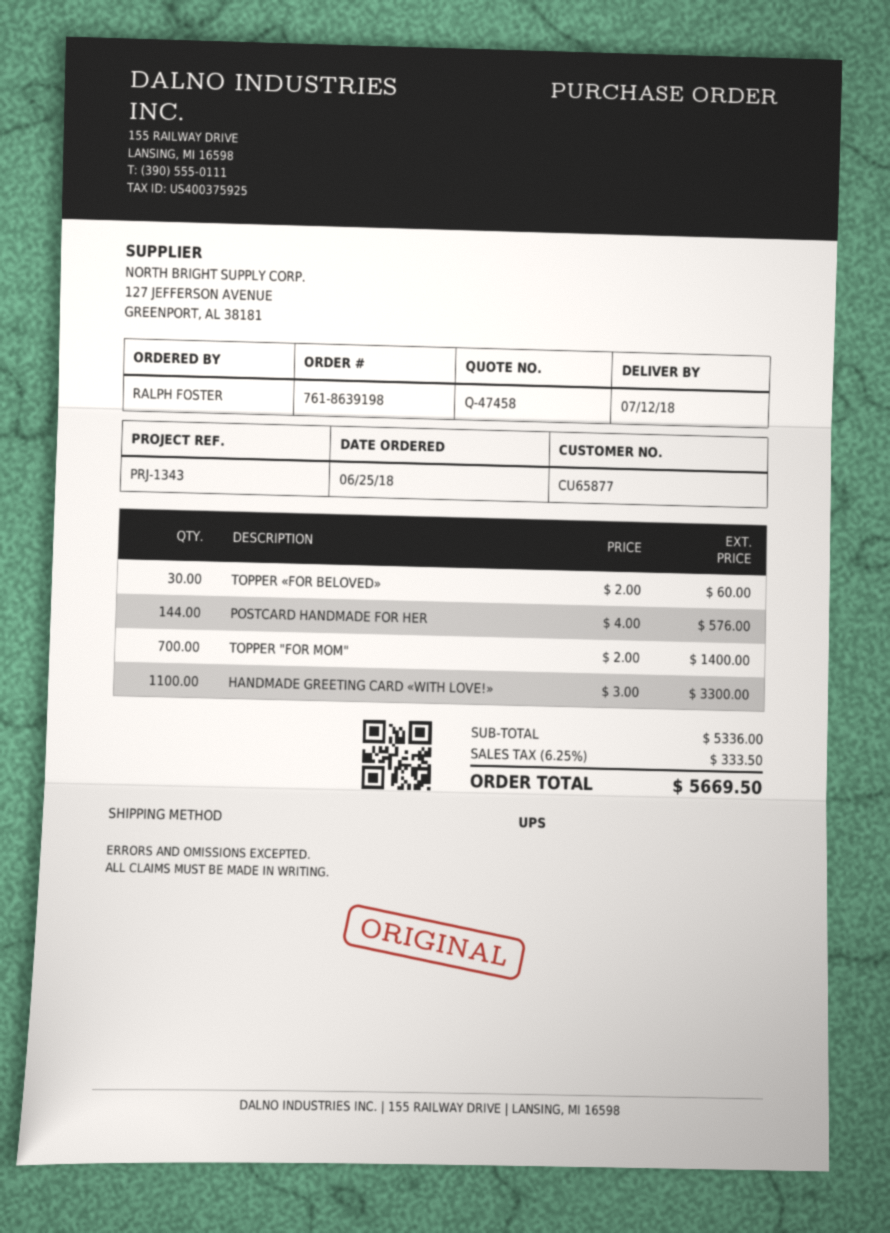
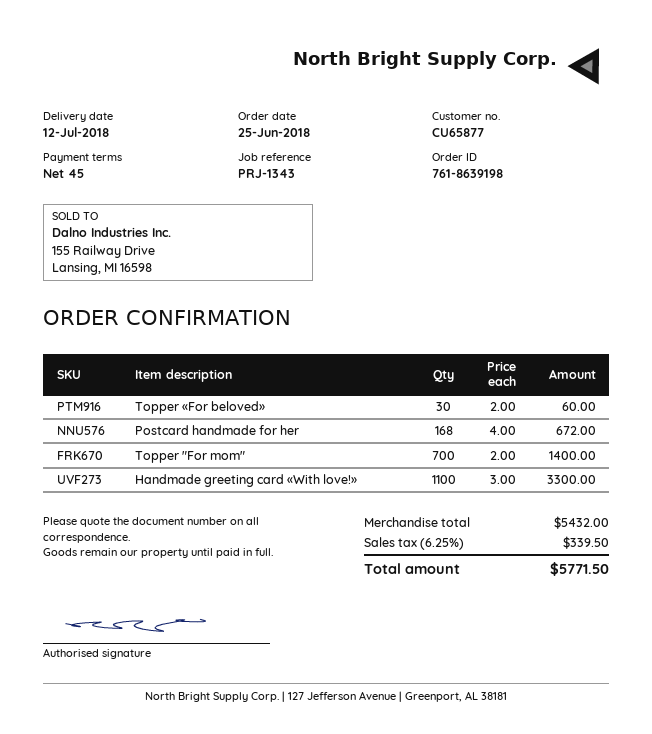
POSTCARD HANDMADE FOR HER: 144 x 4.00 = 576.00 -> 168 x 4.00 = 672.00
subtotal: 5336.00 -> 5432.00
tax: 6.25% = 333.50 -> 6.25% = 339.50
total: 5669.50 -> 5771.50

